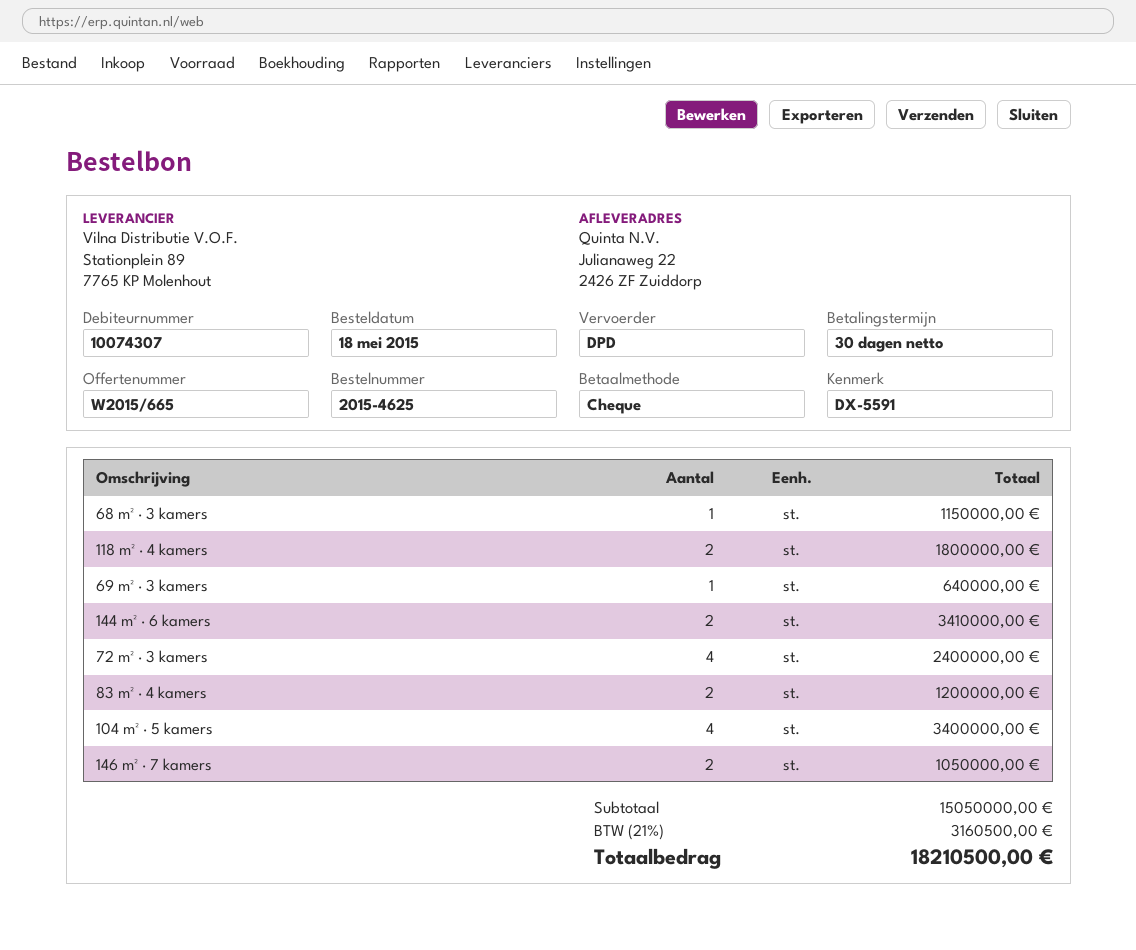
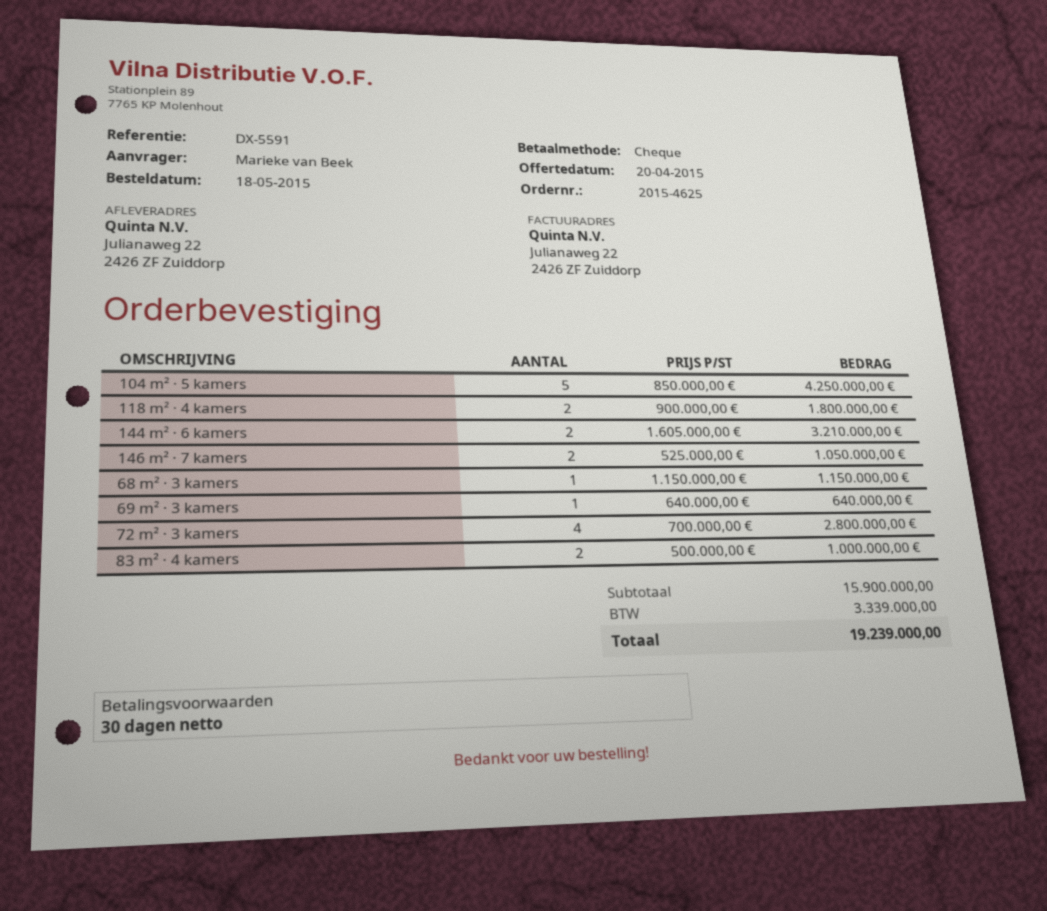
144 m² · 6 kamers: 2 for 3410000.00 -> 2 for 3210000.00
72 m² · 3 kamers: 4 for 2400000.00 -> 4 for 2800000.00
83 m² · 4 kamers: 2 for 1200000.00 -> 2 for 1000000.00
104 m² · 5 kamers: 4 for 3400000.00 -> 5 for 4250000.00
subtotal: 15050000.00 -> 15900000.00
tax: 3160500.00 -> 3339000.00
total: 18210500.00 -> 19239000.00

